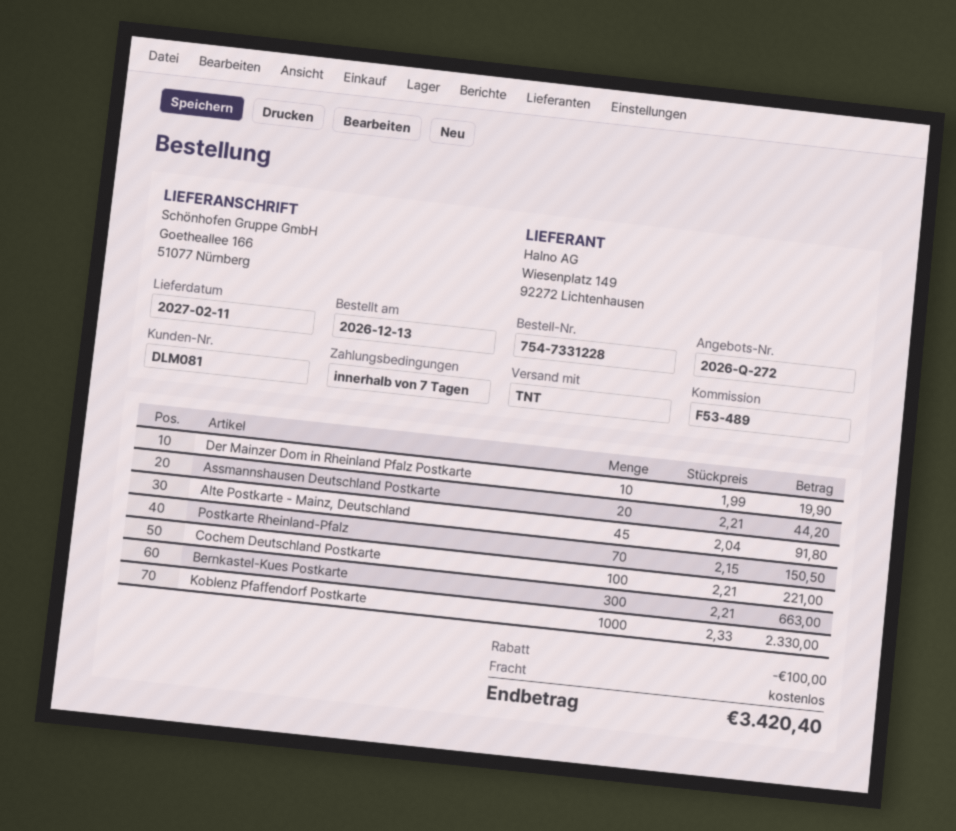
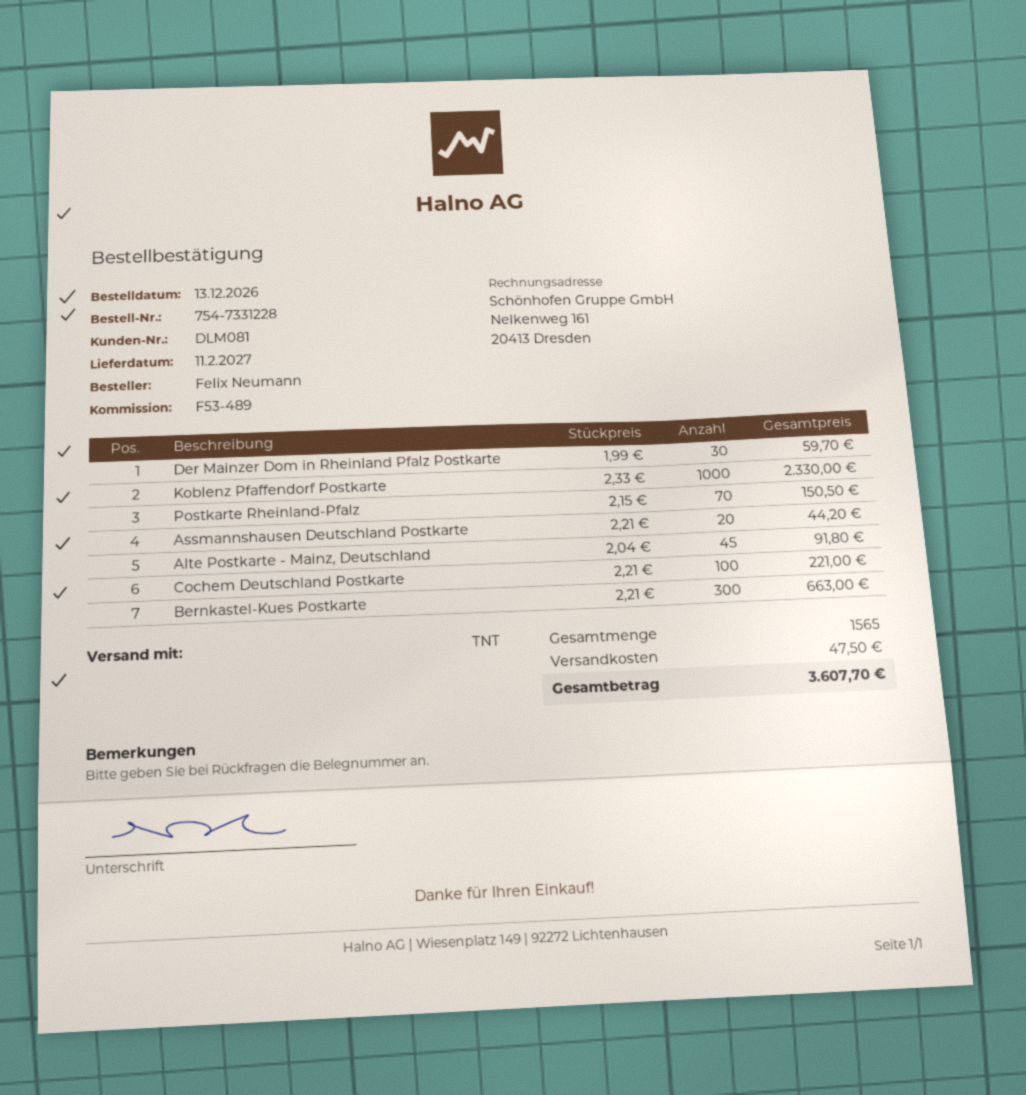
Der Mainzer Dom in Rheinland Pfalz Postkarte: 10 x 1.99 = 19.90 -> 30 x 1.99 = 59.70
discount: 100.00 -> none
shipping: 0.00 -> 47.50
total: 3420.40 -> 3607.70

